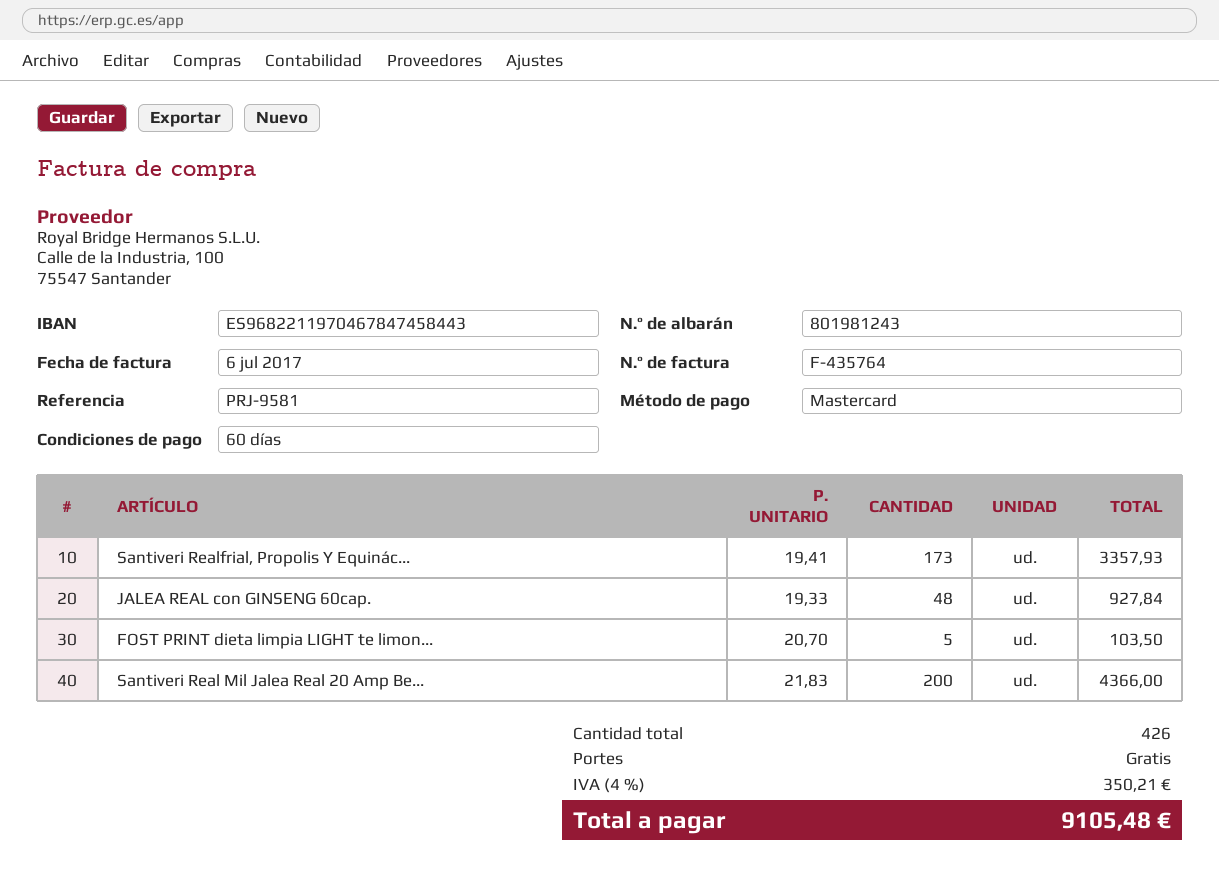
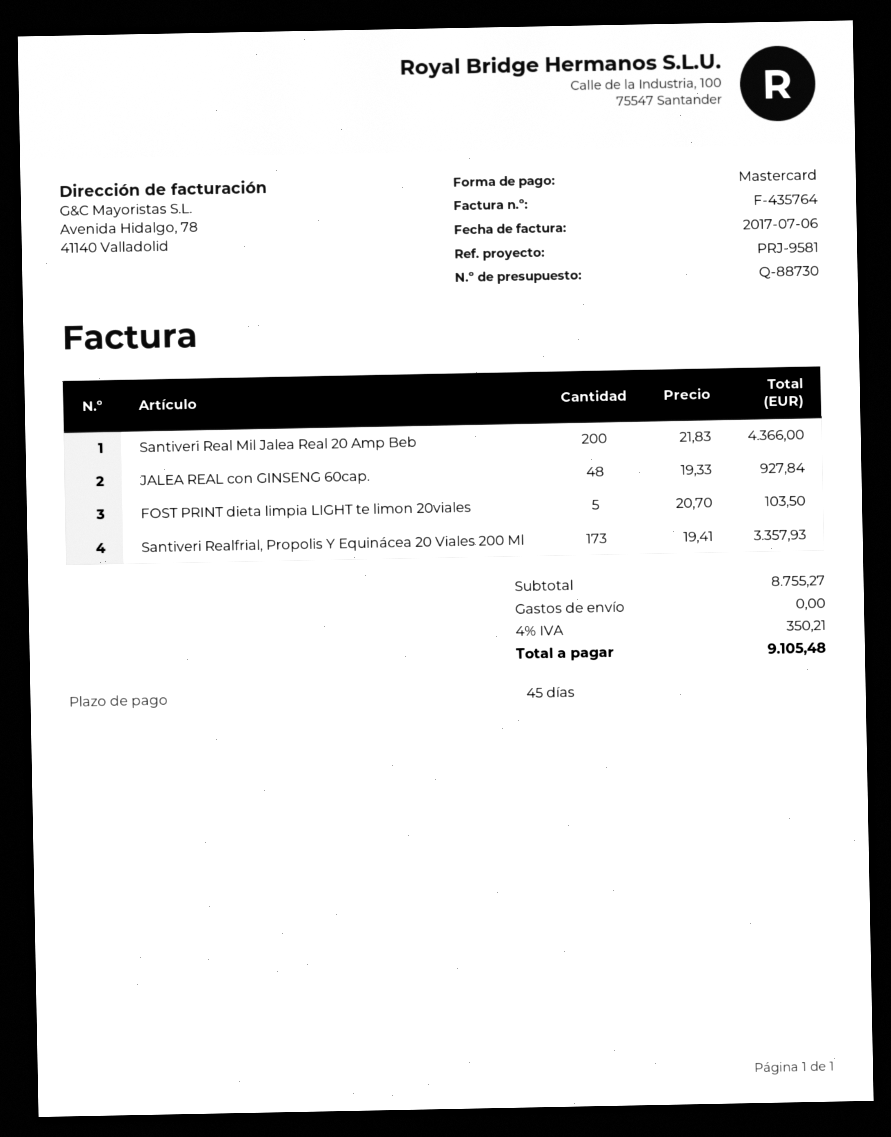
payment terms: 60 days -> 45 days

